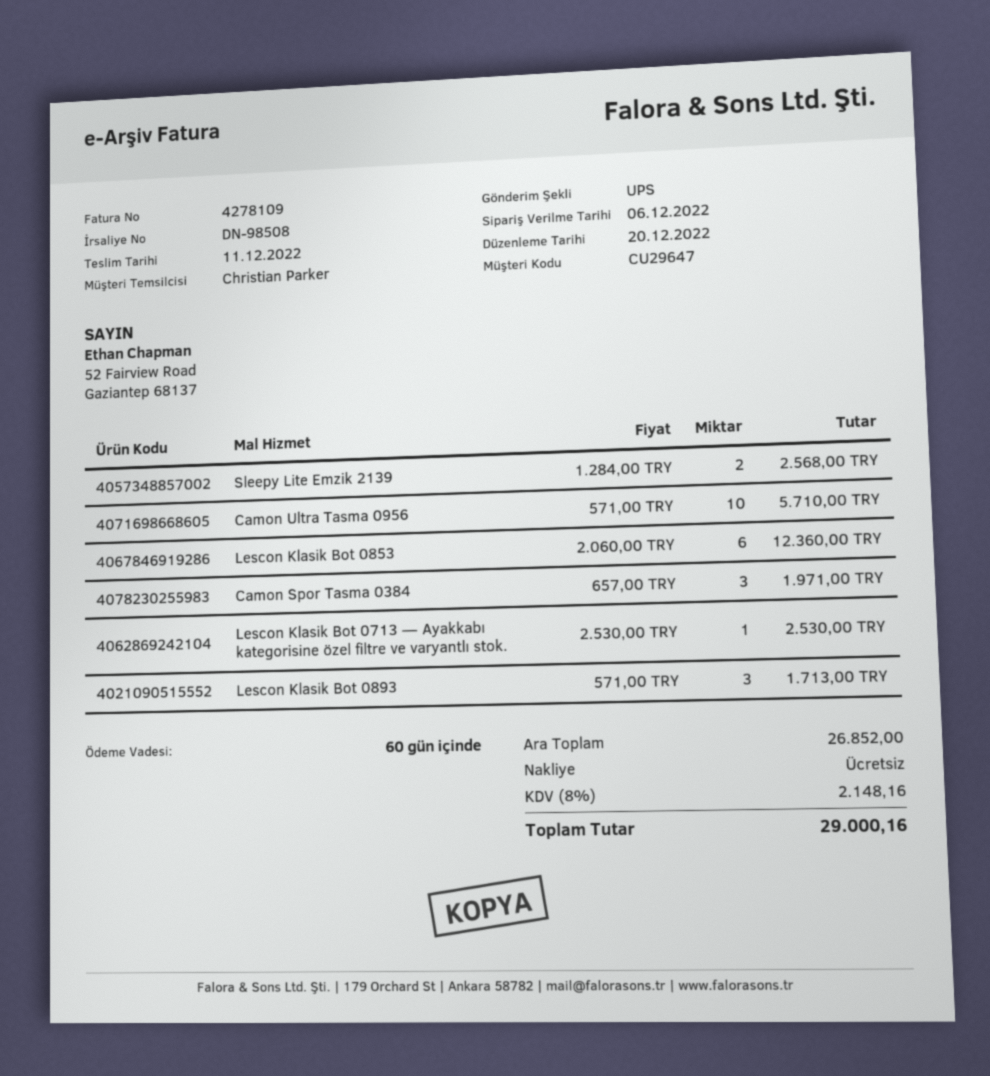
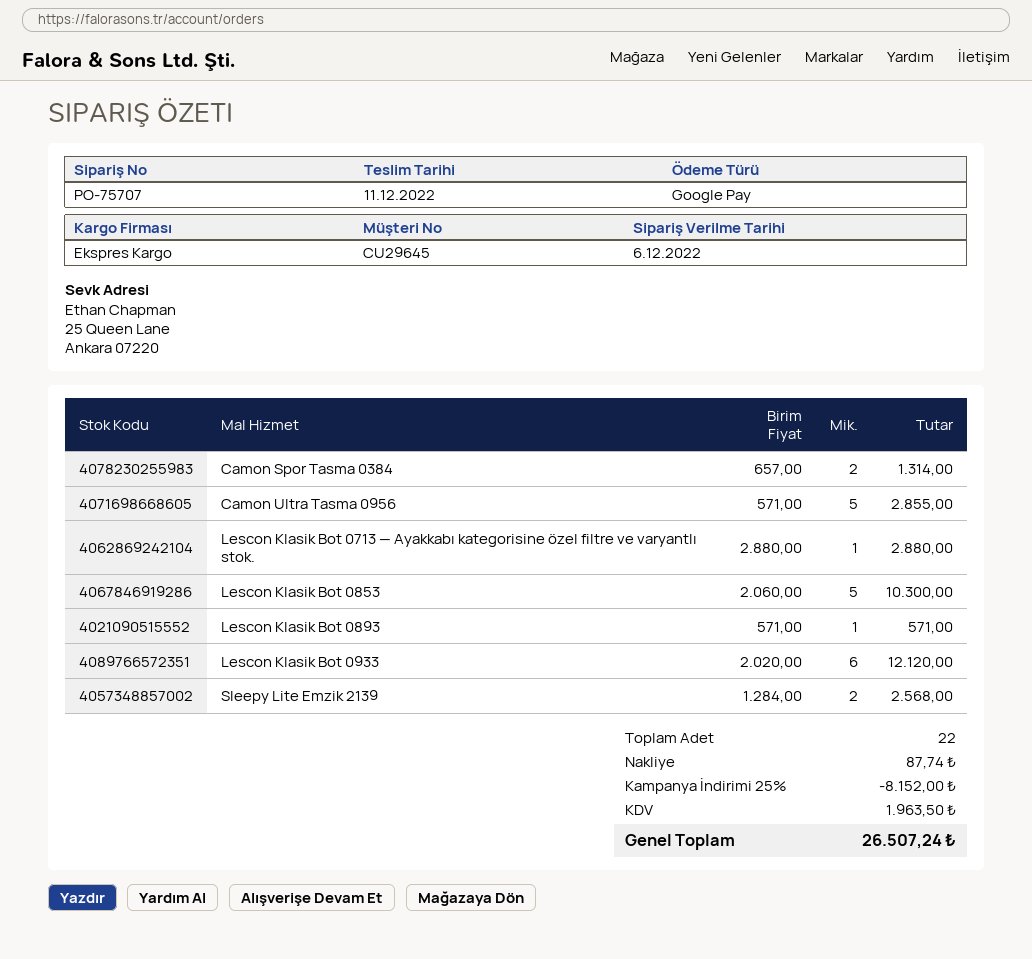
customer number: CU29647 -> CU29645
shipping method: UPS -> express
Camon Ultra Tasma 0956: 10 x 571.00 = 5710.00 -> 5 x 571.00 = 2855.00
Lescon Klasik Bot 0853: 6 x 2060.00 = 12360.00 -> 5 x 2060.00 = 10300.00
Camon Spor Tasma 0384: 3 x 657.00 = 1971.00 -> 2 x 657.00 = 1314.00
Lescon Klasik Bot 0713 — Ayakkabı kategorisine özel filtre ve varyantlı stok.: 1 x 2530.00 = 2530.00 -> 1 x 2880.00 = 2880.00
Lescon Klasik Bot 0893: 3 x 571.00 = 1713.00 -> 1 x 571.00 = 571.00
Lescon Klasik Bot 0933: none -> 6 x 2020.00 = 12120.00
discount: none -> 25% = 8152.00
shipping: 0.00 -> 87.74
tax: 2148.16 -> 1963.50
total: 29000.16 -> 26507.24

